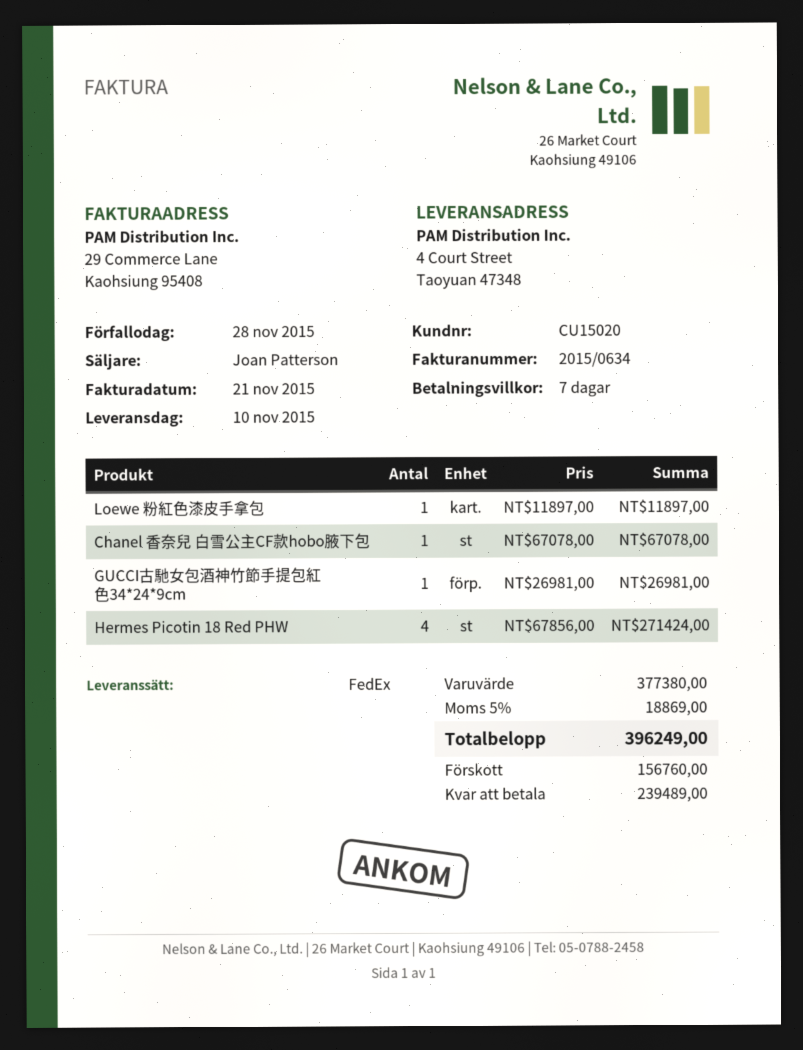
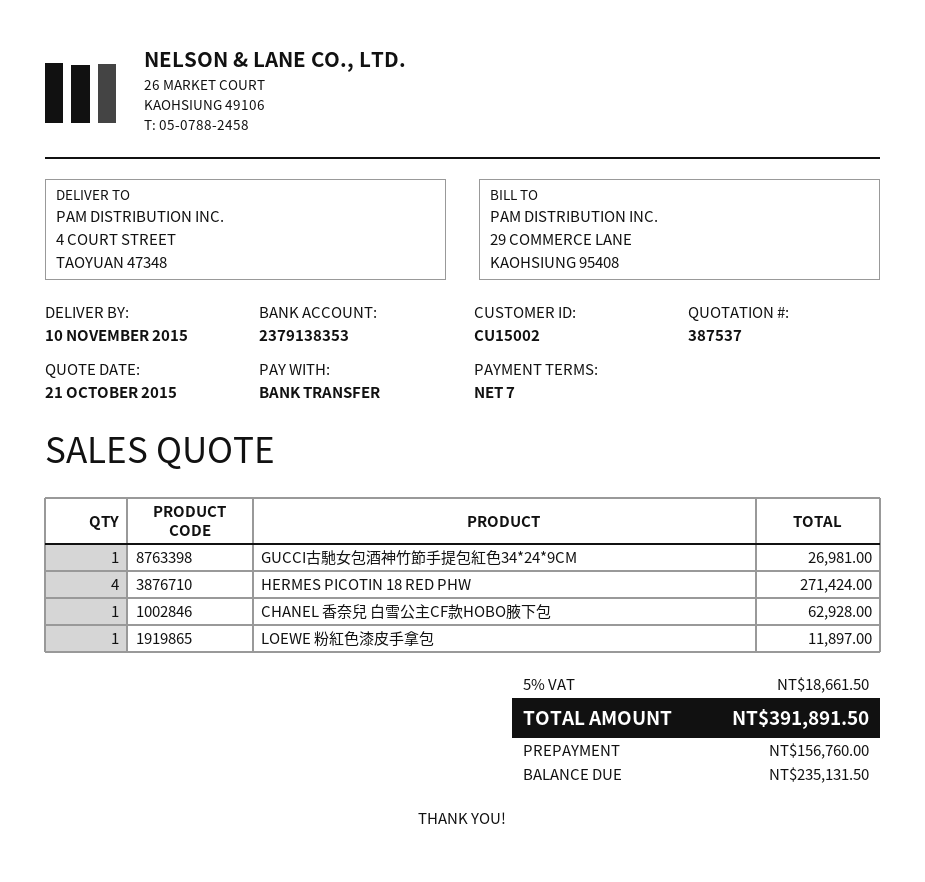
customer number: CU15020 -> CU15002
Chanel 香奈兒 白雪公主CF款hobo腋下包: 1 for 67078.00 -> 1 for 62928.00
tax: 5% = 18869.00 -> 5% = 18661.50
total: 396249.00 -> 391891.50
balance: 239489.00 -> 235131.50

